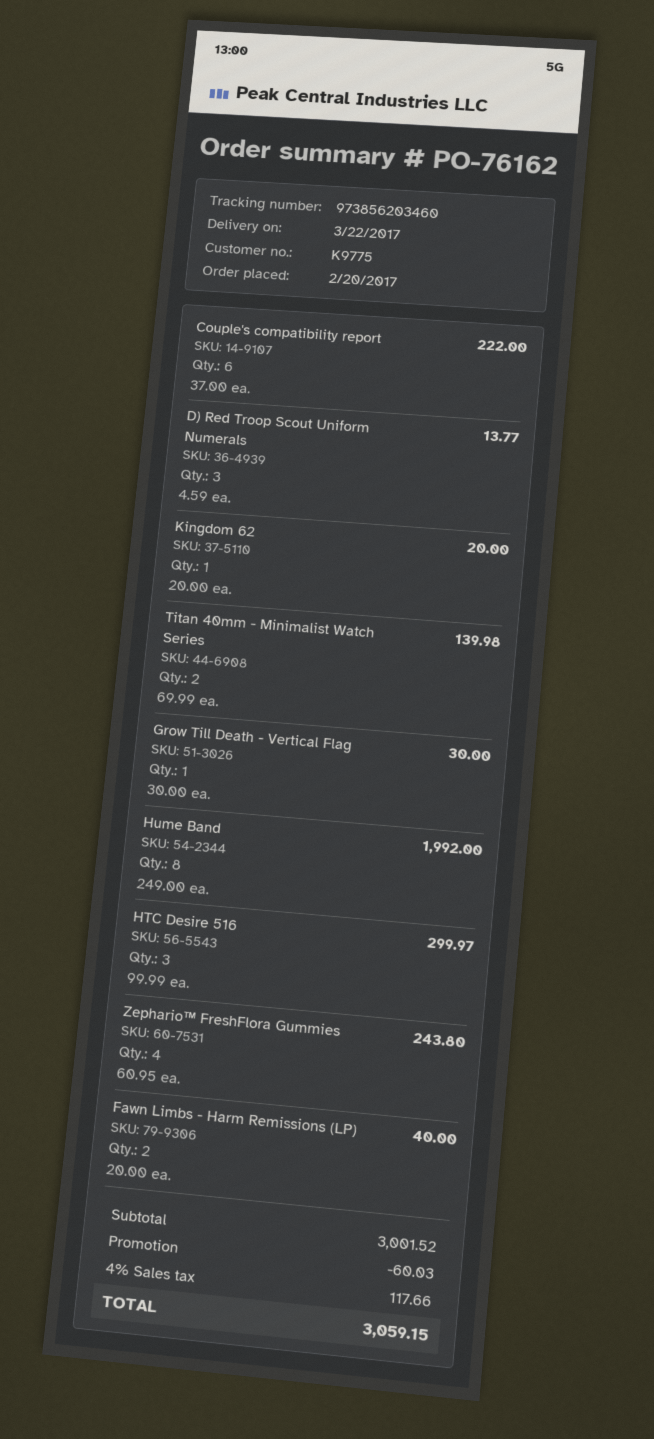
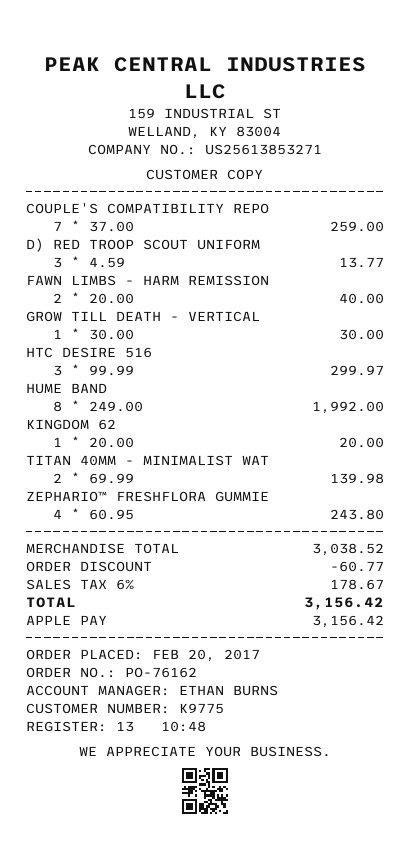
Couple's compatibility report: 6 x 37.00 = 222.00 -> 7 x 37.00 = 259.00
subtotal: 3001.52 -> 3038.52
discount: 60.03 -> 60.77
tax: 4% = 117.66 -> 6% = 178.67
total: 3059.15 -> 3156.42

